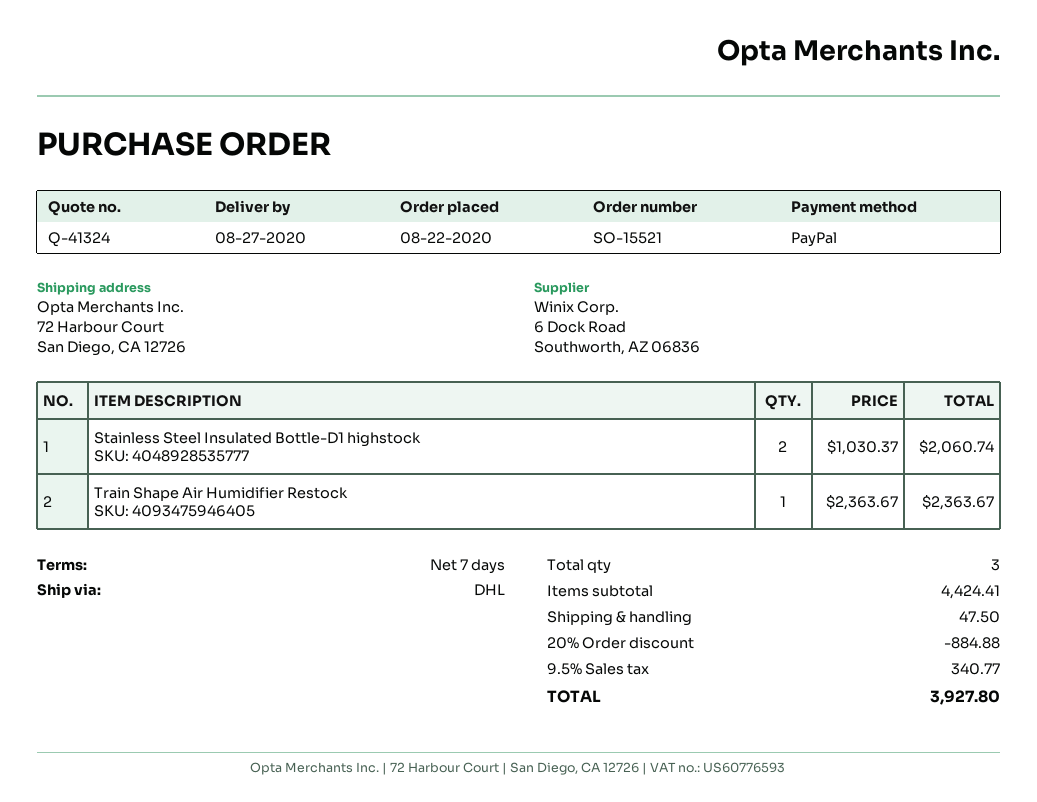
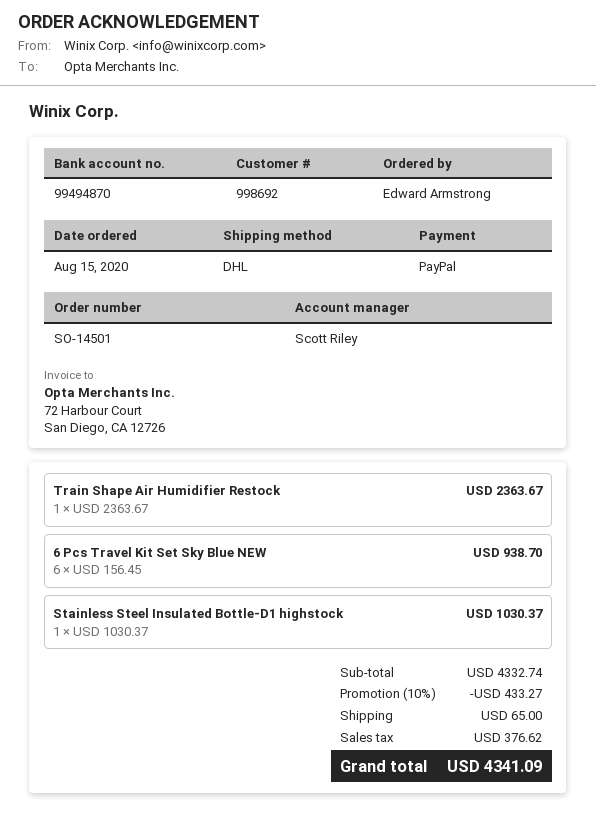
order number: SO-15521 -> SO-14501
order date: 2020-08-22 -> 2020-08-15
Stainless Steel Insulated Bottle-D1 highstock: 2 x 1030.37 = 2060.74 -> 1 x 1030.37 = 1030.37
6 Pcs Travel Kit Set Sky Blue NEW: none -> 6 x 156.45 = 938.70
subtotal: 4424.41 -> 4332.74
discount: 20% = 884.88 -> 10% = 433.27
shipping: 47.50 -> 65.00
tax: 340.77 -> 376.62
total: 3927.80 -> 4341.09

